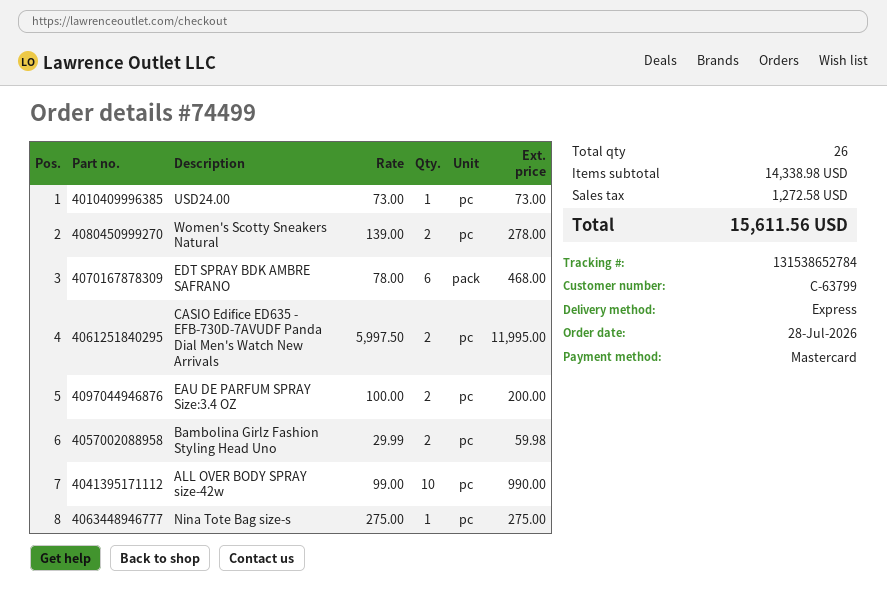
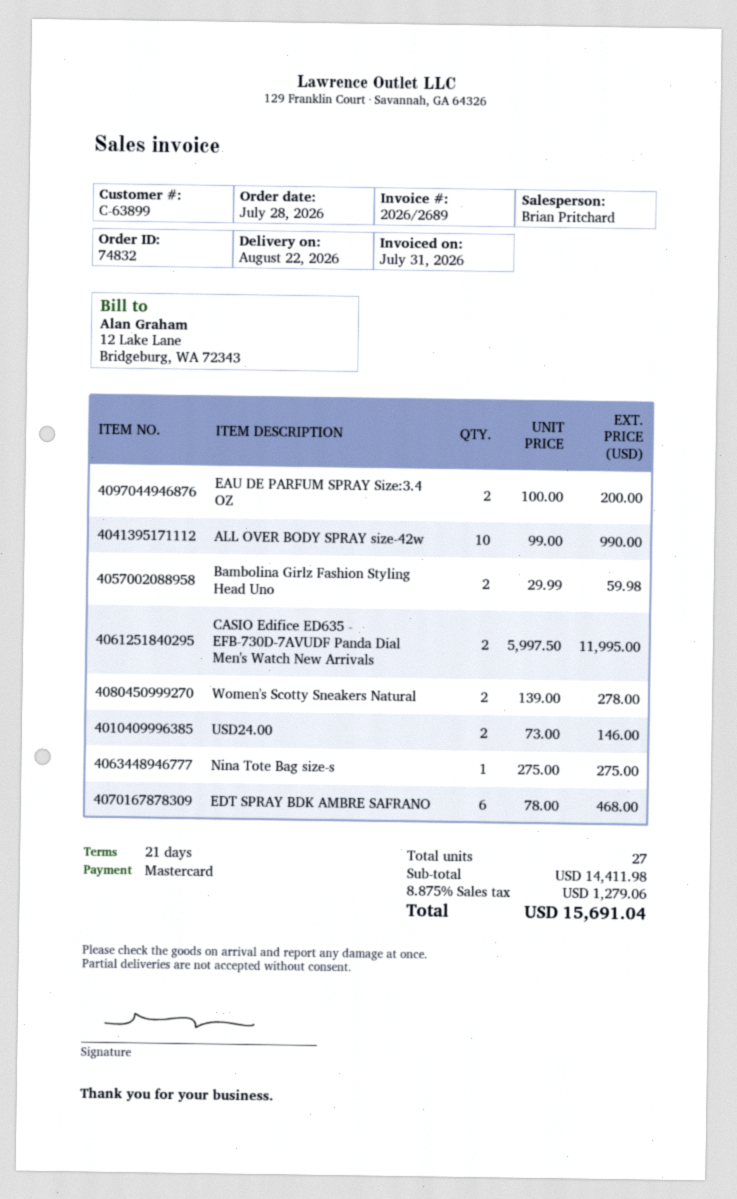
order number: 74499 -> 74832
customer number: C-63799 -> C-63899
USD24.00: 1 x 73.00 = 73.00 -> 2 x 73.00 = 146.00
total quantity: 26 -> 27
subtotal: 14338.98 -> 14411.98
tax: 1272.58 -> 1279.06
total: 15611.56 -> 15691.04

